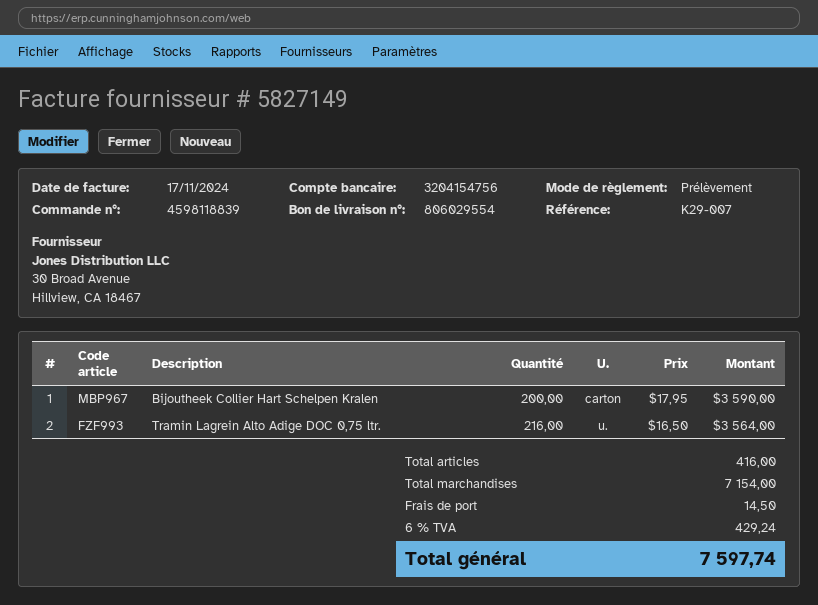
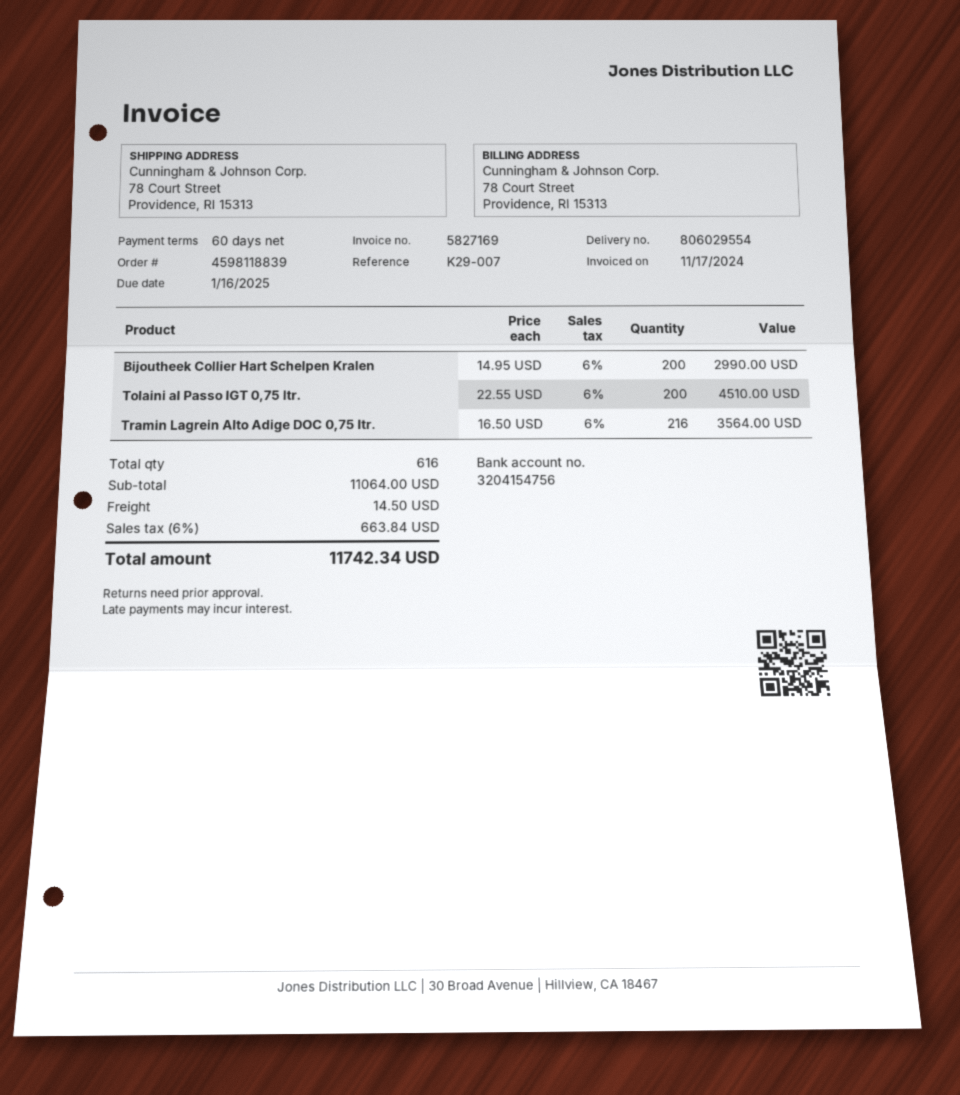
invoice number: 5827149 -> 5827169
Bijoutheek Collier Hart Schelpen Kralen: 200 x 17.95 = 3590.00 -> 200 x 14.95 = 2990.00
Tolaini al Passo IGT 0,75 ltr.: none -> 200 x 22.55 = 4510.00
total quantity: 416 -> 616
subtotal: 7154.00 -> 11064.00
tax: 6% = 429.24 -> 6% = 663.84
total: 7597.74 -> 11742.34

